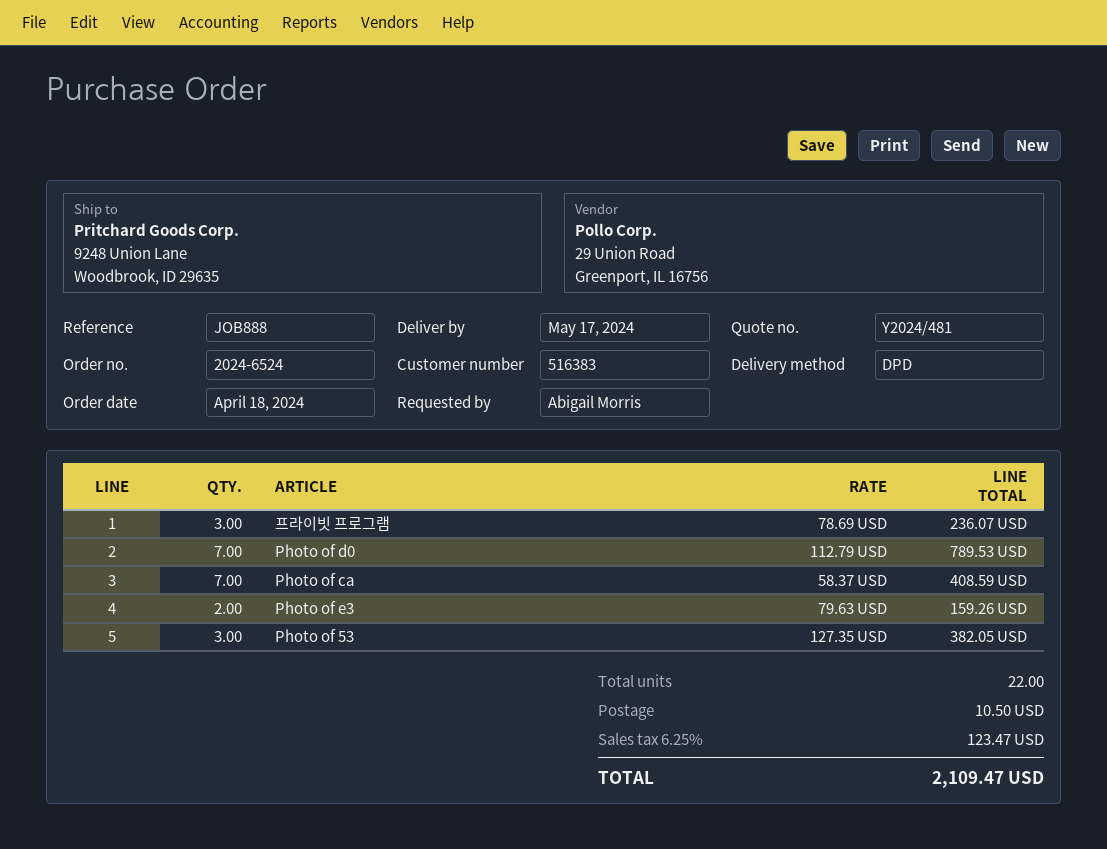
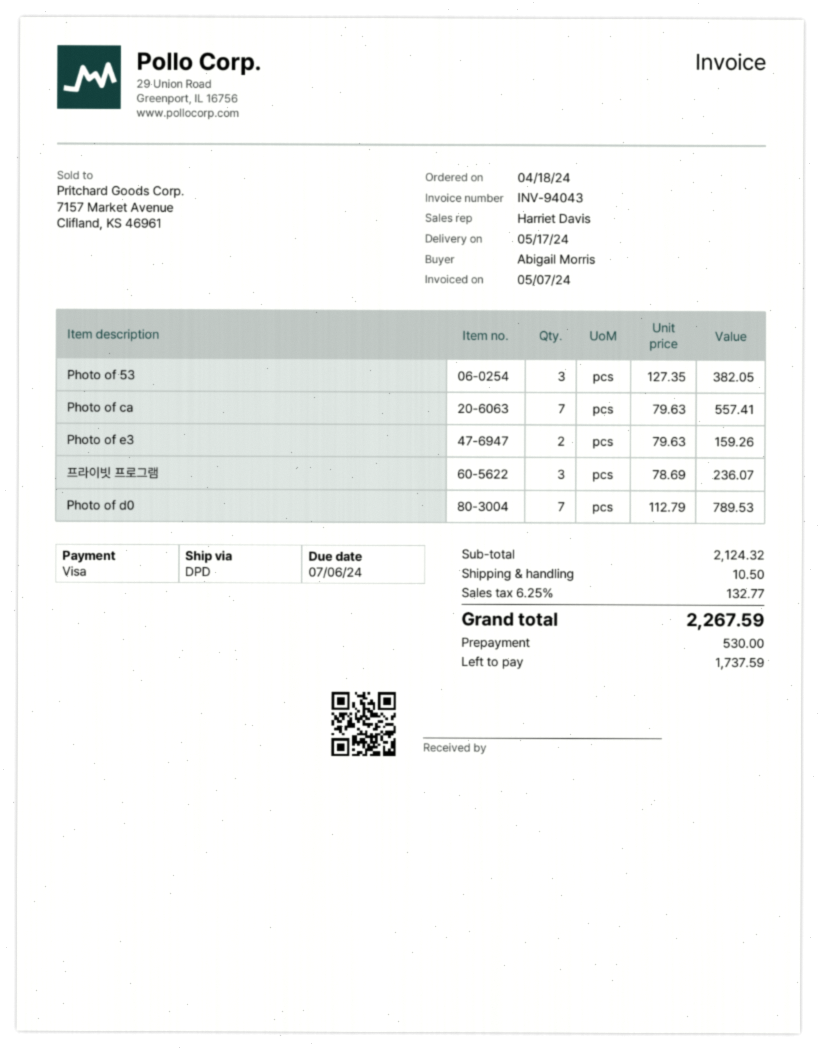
Photo of ca: 7 x 58.37 = 408.59 -> 7 x 79.63 = 557.41
tax: 6.25% = 123.47 -> 6.25% = 132.77
total: 2109.47 -> 2267.59

